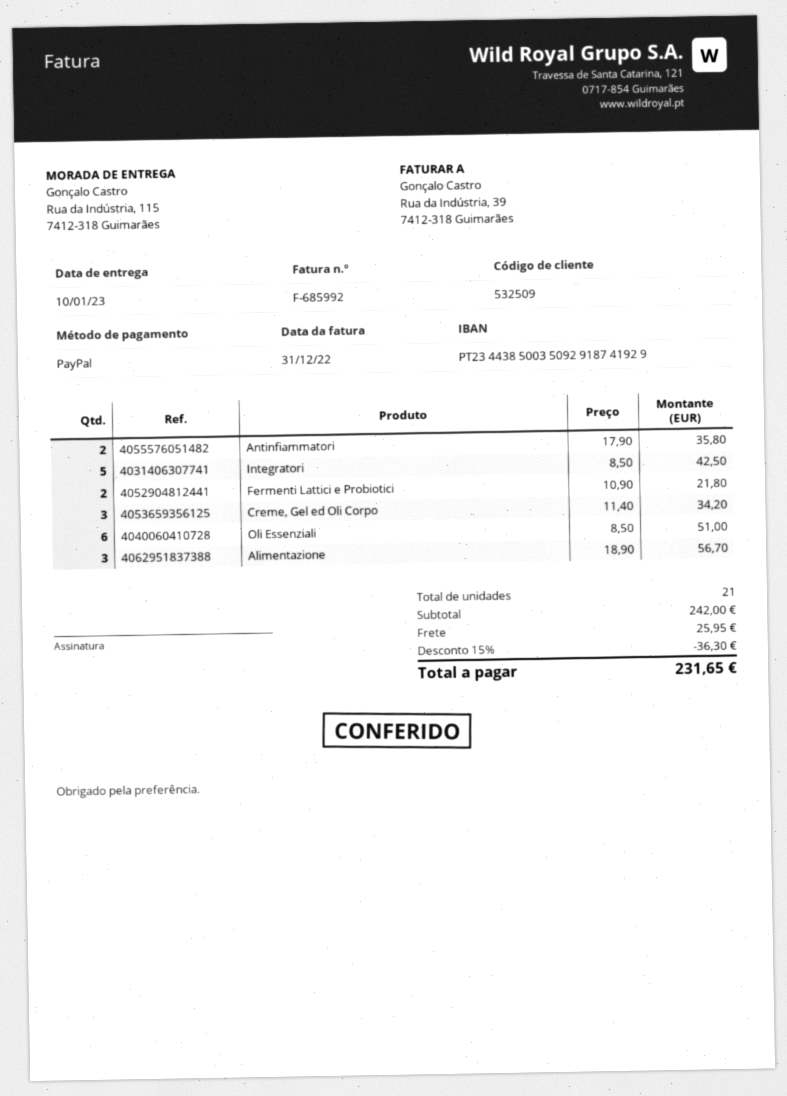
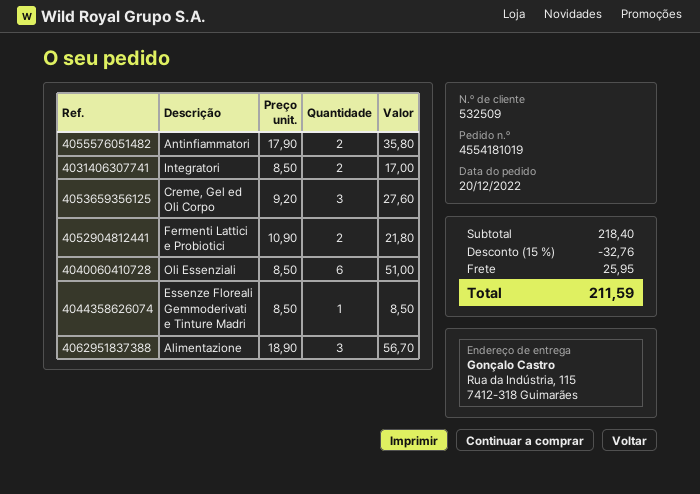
Integratori: 5 x 8.50 = 42.50 -> 2 x 8.50 = 17.00
Creme, Gel ed Oli Corpo: 3 x 11.40 = 34.20 -> 3 x 9.20 = 27.60
Essenze Floreali Gemmoderivati e Tinture Madri: none -> 1 x 8.50 = 8.50
subtotal: 242.00 -> 218.40
discount: 15% = 36.30 -> 15% = 32.76
total: 231.65 -> 211.59

